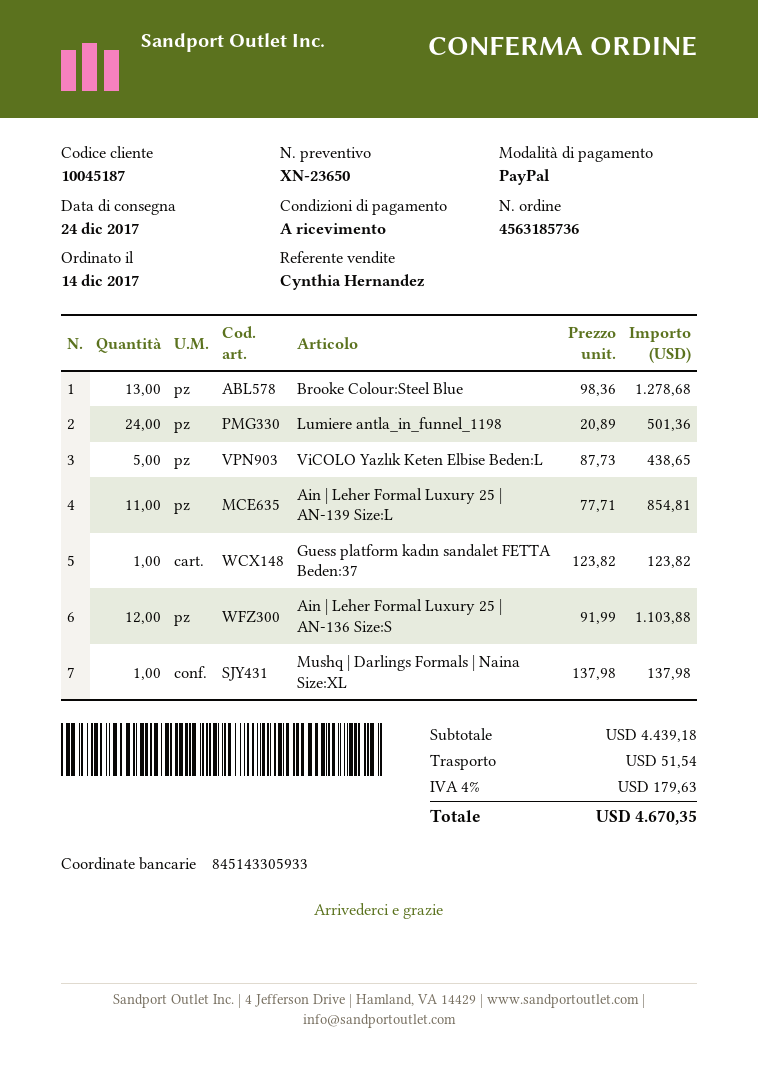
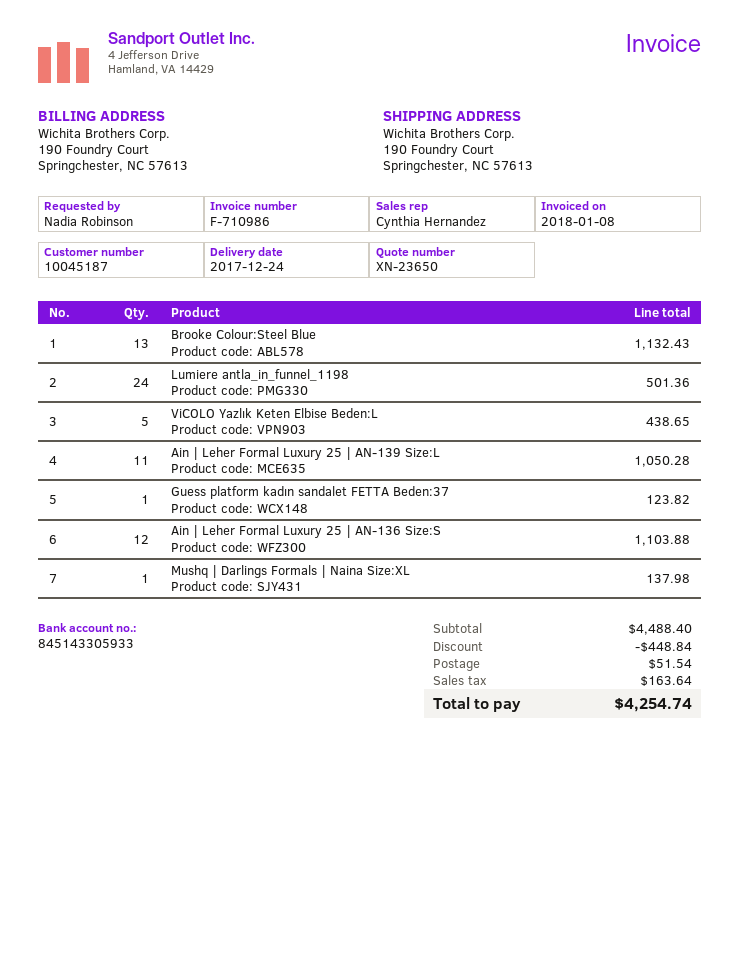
Brooke Colour:Steel Blue: 13 for 1278.68 -> 13 for 1132.43
Ain | Leher Formal Luxury 25 | AN-139 Size:L: 11 for 854.81 -> 11 for 1050.28
subtotal: 4439.18 -> 4488.40
discount: none -> 448.84
tax: 179.63 -> 163.64
total: 4670.35 -> 4254.74

